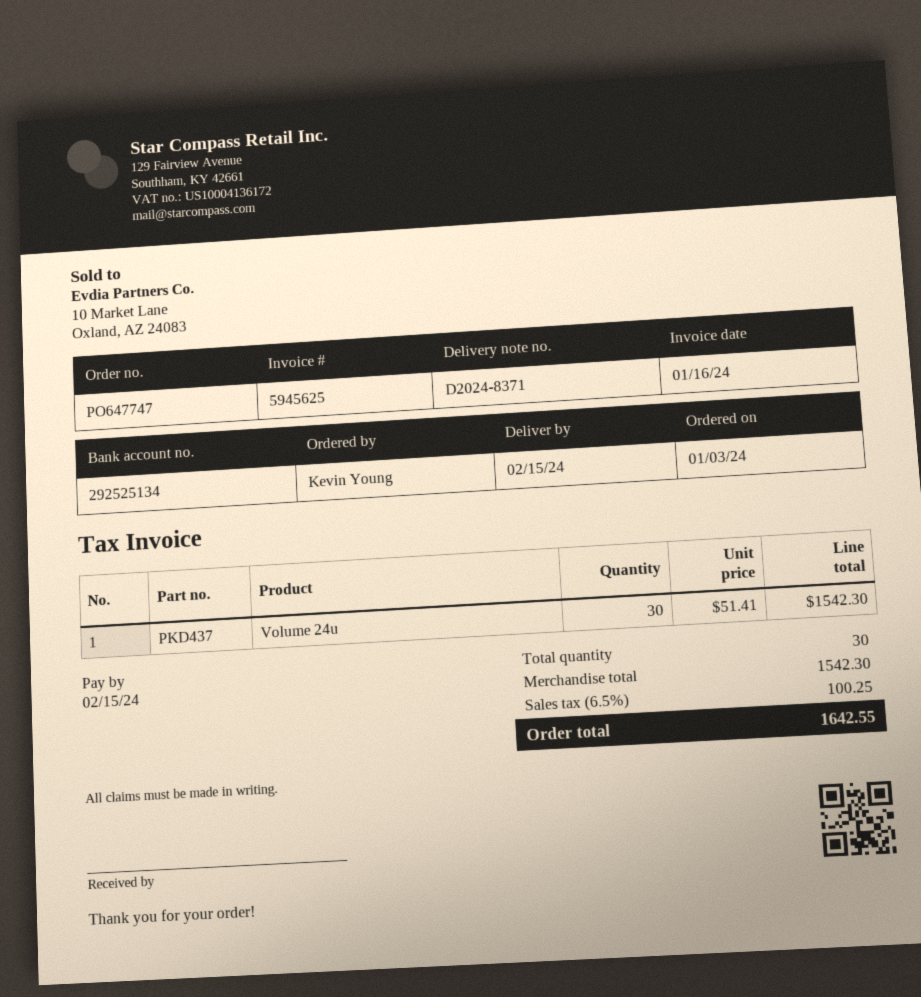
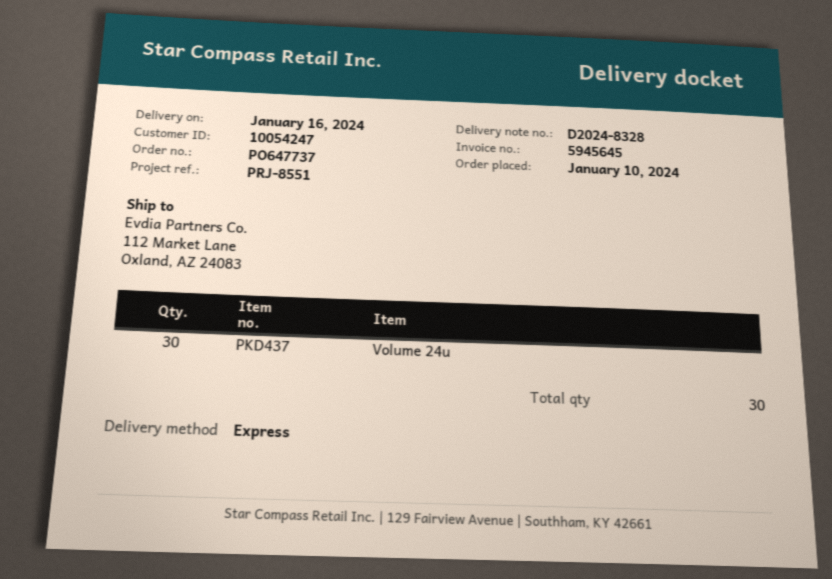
order number: PO647747 -> PO647737
order date: 2024-01-03 -> 2024-01-10
delivery note number: D2024-8371 -> D2024-8328
delivery date: 2024-02-15 -> 2024-01-16
invoice number: 5945625 -> 5945645

